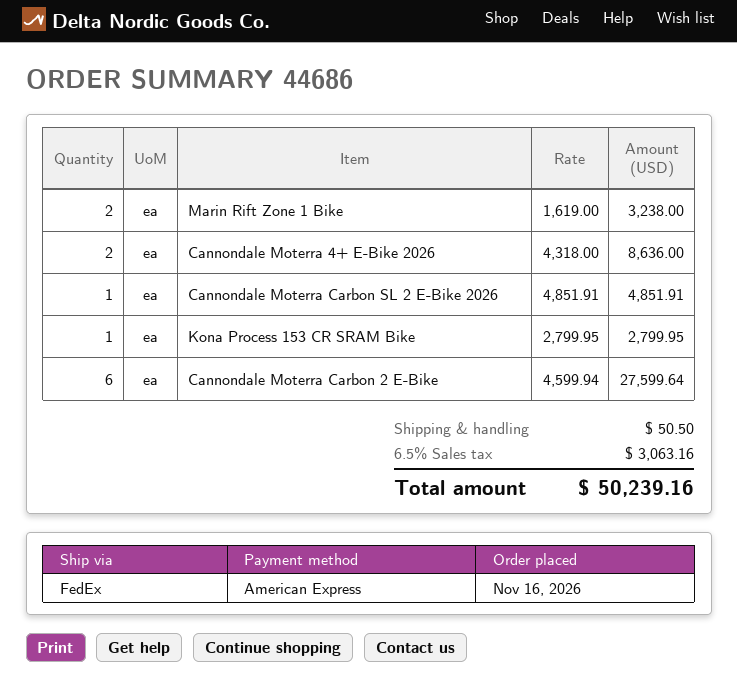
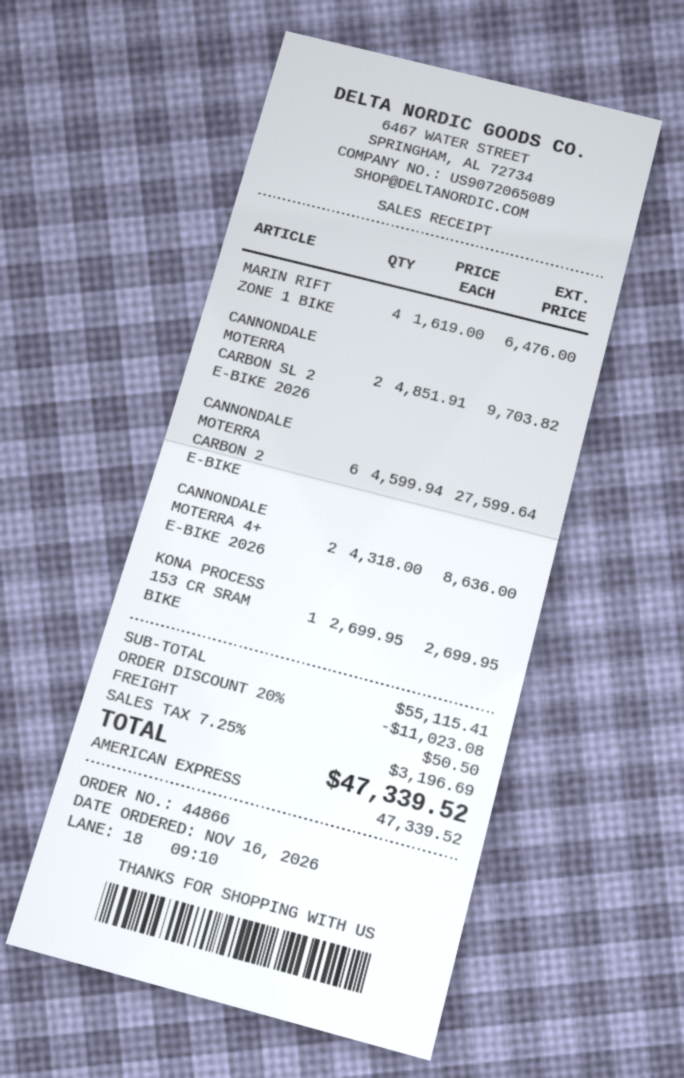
order number: 44686 -> 44866
Marin Rift Zone 1 Bike: 2 x 1619.00 = 3238.00 -> 4 x 1619.00 = 6476.00
Cannondale Moterra Carbon SL 2 E-Bike 2026: 1 x 4851.91 = 4851.91 -> 2 x 4851.91 = 9703.82
Kona Process 153 CR SRAM Bike: 1 x 2799.95 = 2799.95 -> 1 x 2699.95 = 2699.95
discount: none -> 20% = 11023.08
tax: 6.5% = 3063.16 -> 7.25% = 3196.69
total: 50239.16 -> 47339.52

